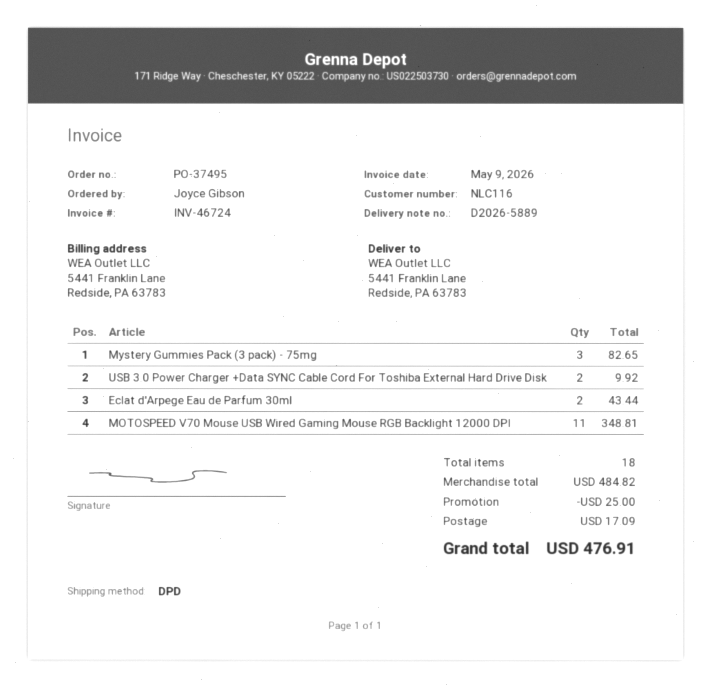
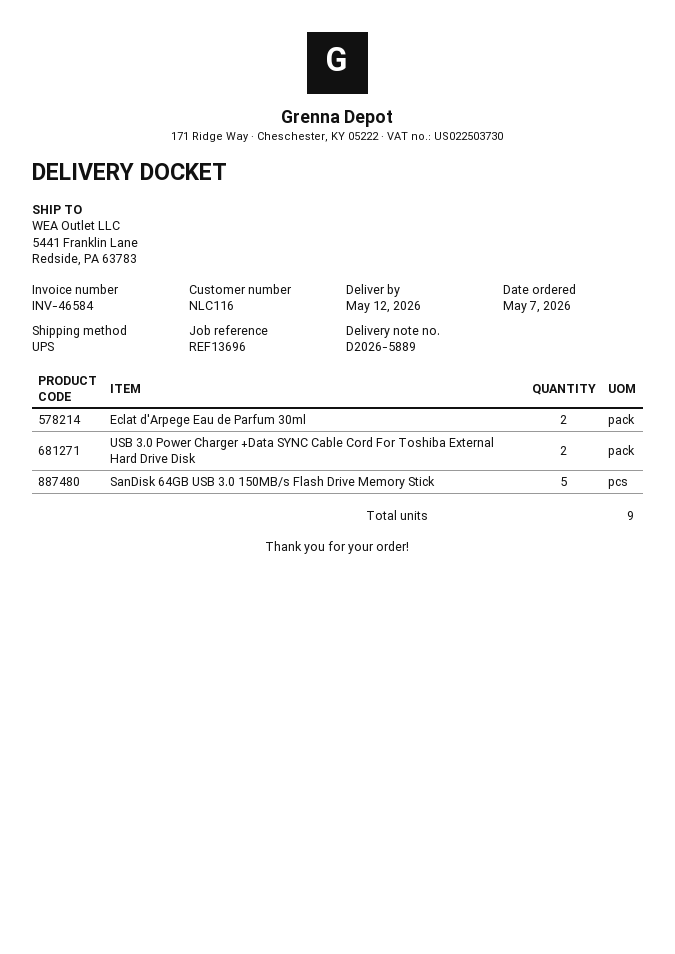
invoice number: INV-46724 -> INV-46584
shipping method: DPD -> UPS
Mystery Gummies Pack (3 pack) - 75mg: 3 -> none
MOTOSPEED V70 Mouse USB Wired Gaming Mouse RGB Backlight 12000 DPI: 11 -> none
SanDisk 64GB USB 3.0 150MB/s Flash Drive Memory Stick: none -> 5
total quantity: 18 -> 9

